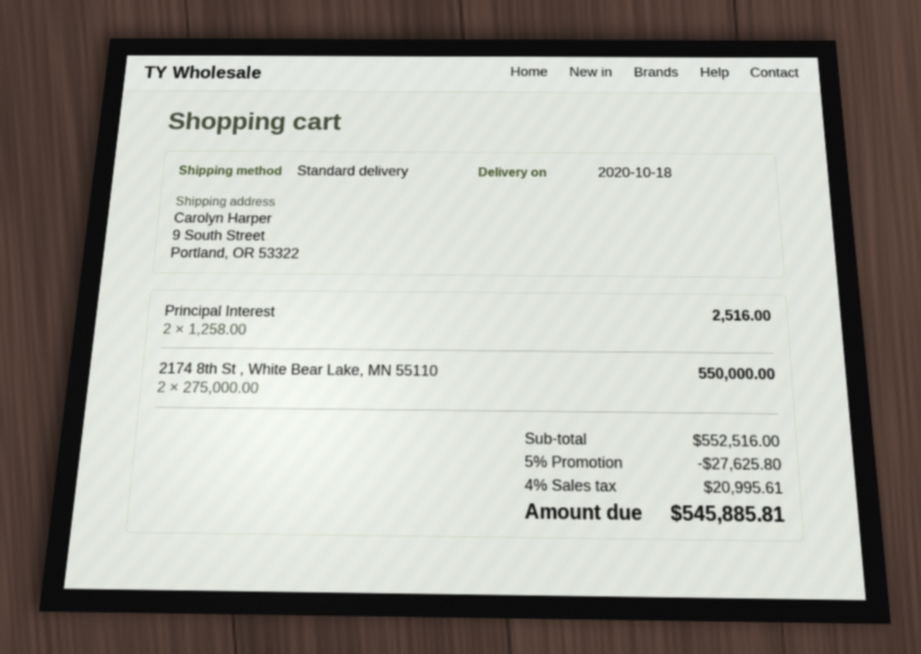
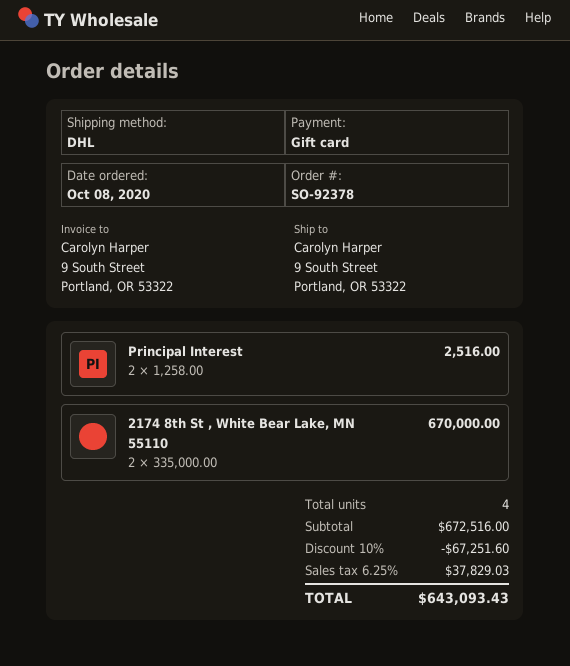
shipping method: standard -> DHL
2174 8th St , White Bear Lake, MN 55110: 2 x 275000.00 = 550000.00 -> 2 x 335000.00 = 670000.00
subtotal: 552516.00 -> 672516.00
discount: 5% = 27625.80 -> 10% = 67251.60
tax: 4% = 20995.61 -> 6.25% = 37829.03
total: 545885.81 -> 643093.43

